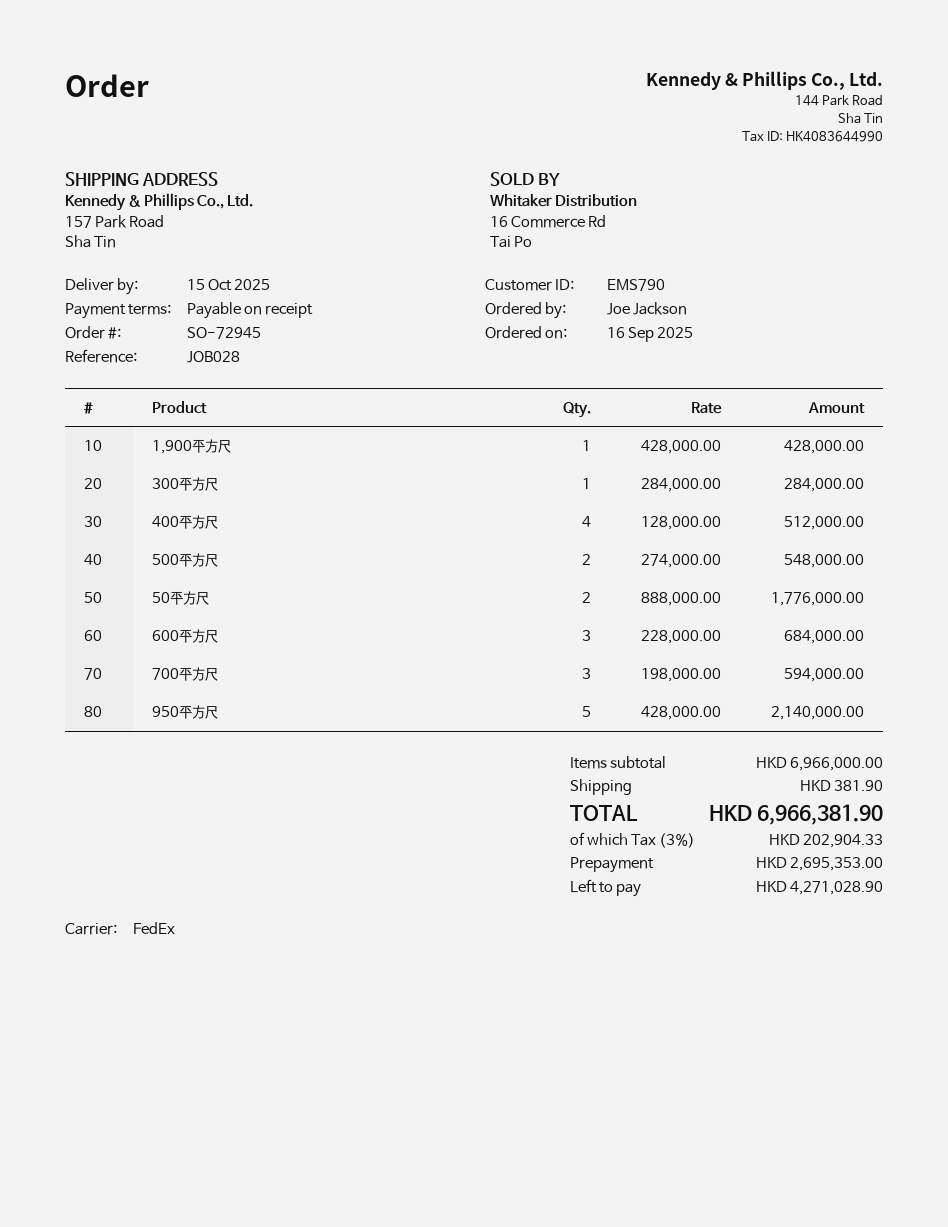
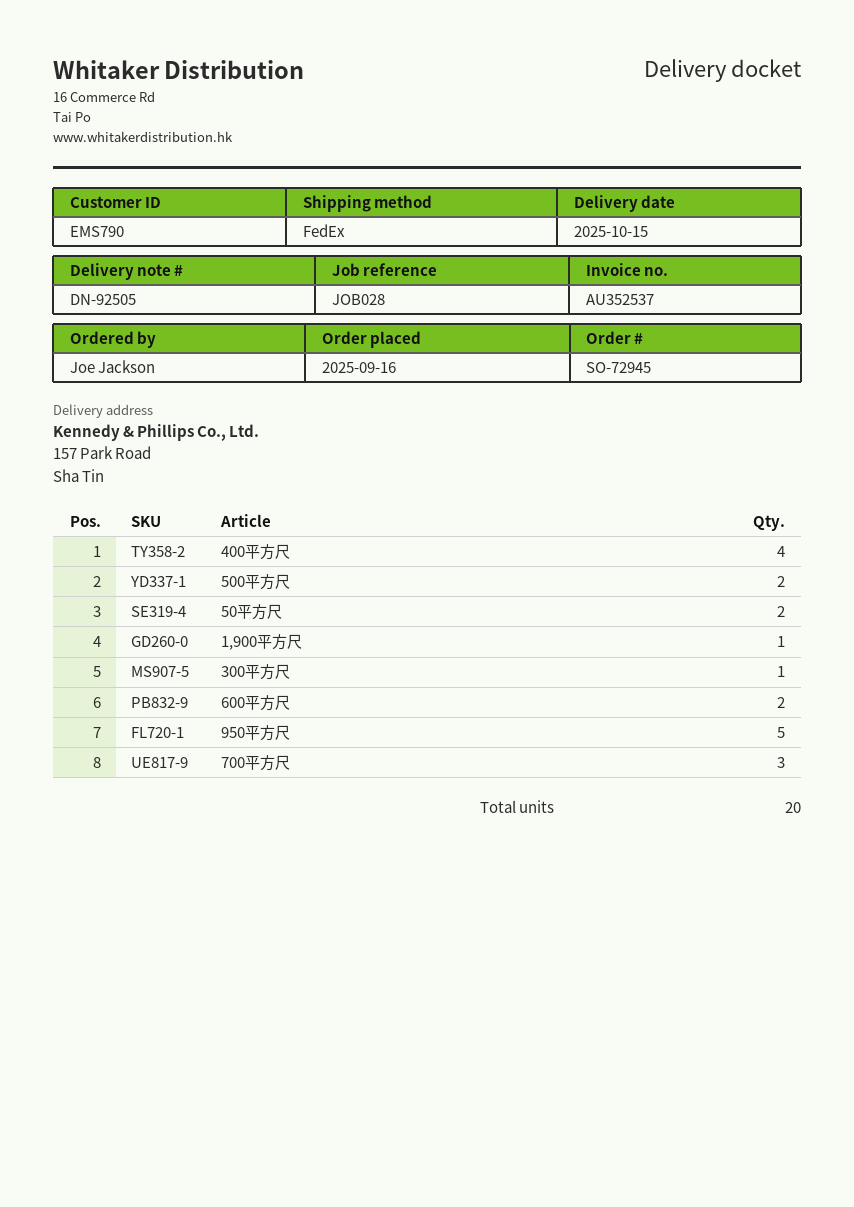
600平方尺: 3 -> 2

